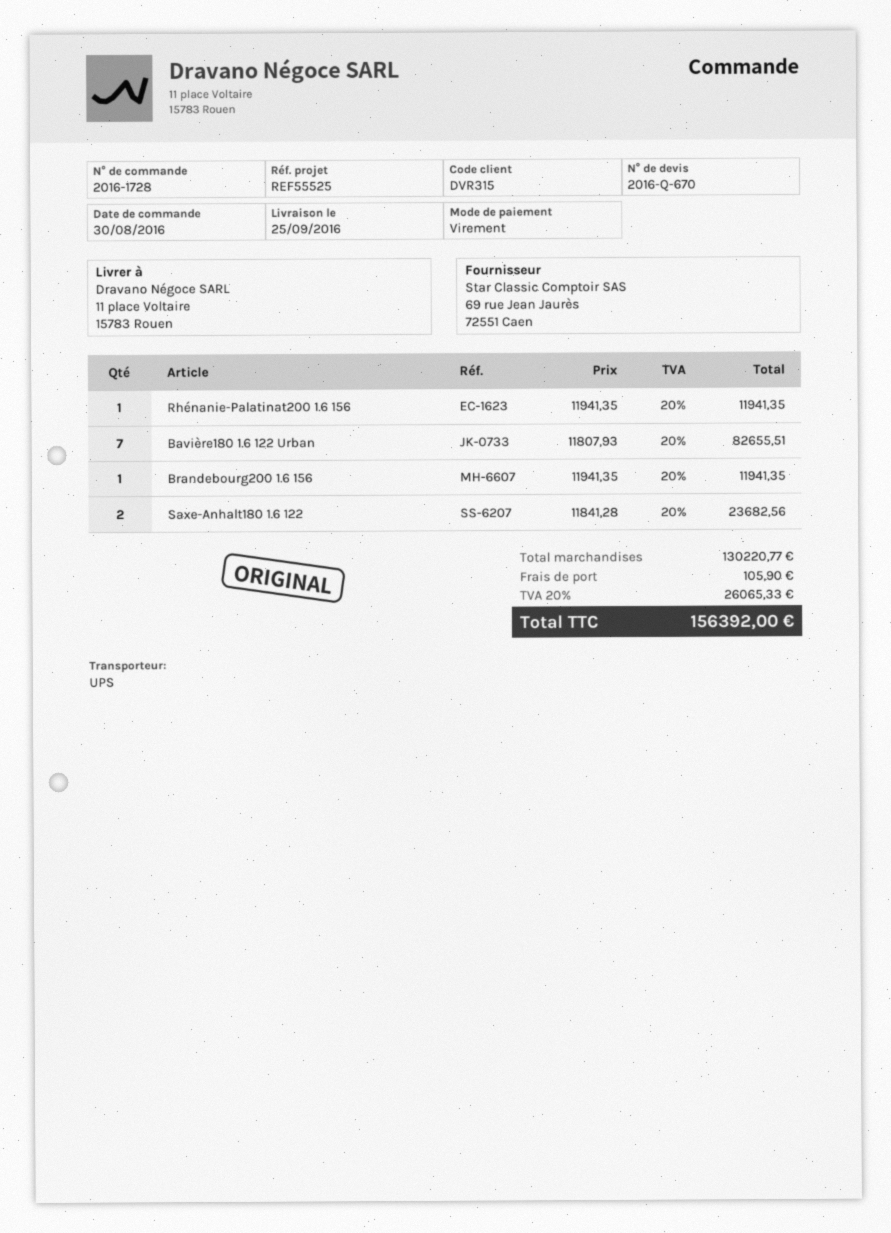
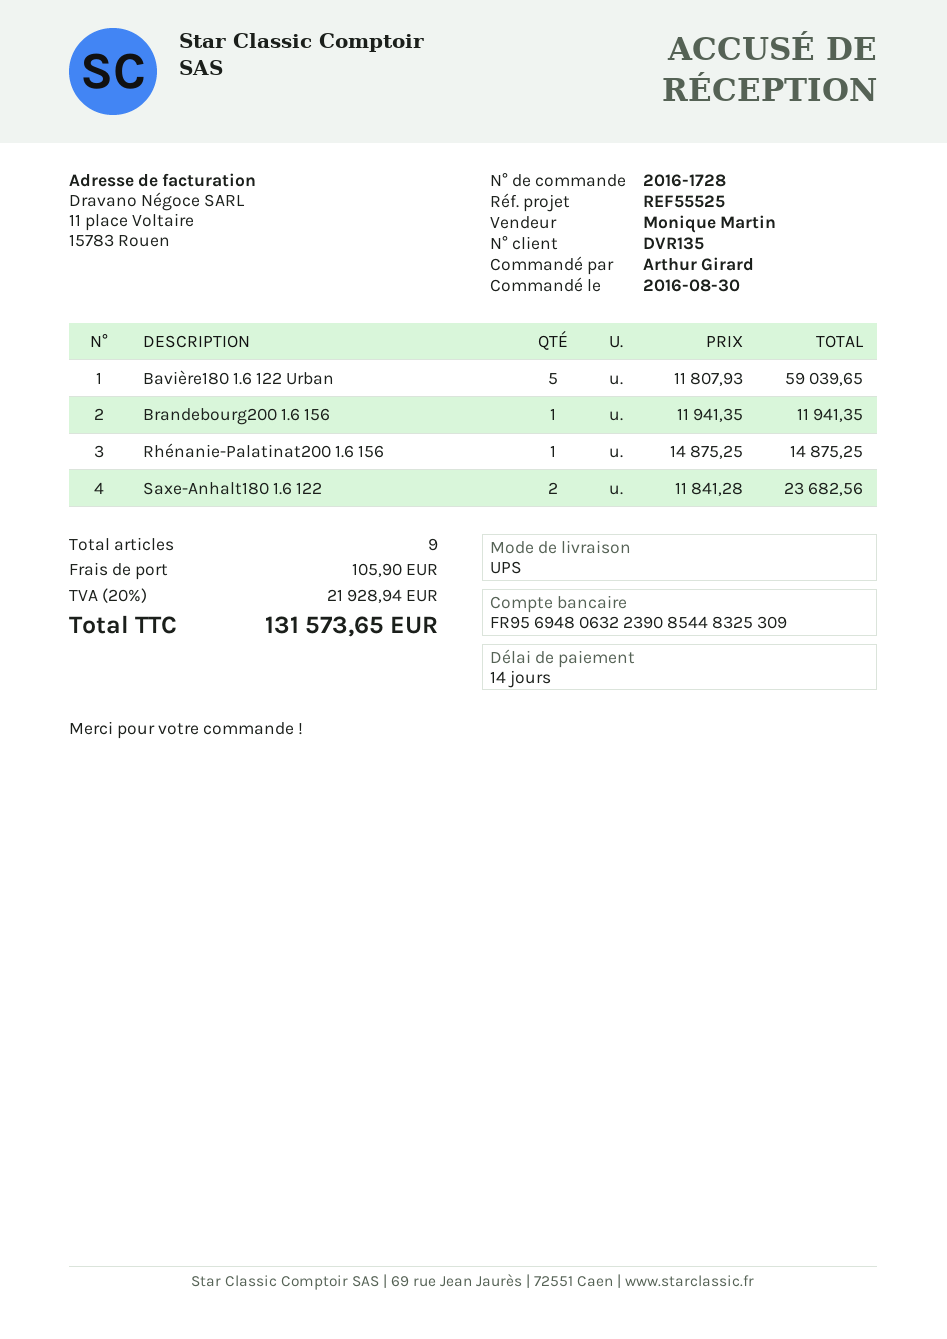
customer number: DVR315 -> DVR135
Rhénanie-Palatinat200 1.6 156: 1 x 11941.35 = 11941.35 -> 1 x 14875.25 = 14875.25
Bavière180 1.6 122 Urban: 7 x 11807.93 = 82655.51 -> 5 x 11807.93 = 59039.65
tax: 20% = 26065.33 -> 20% = 21928.94
total: 156392.00 -> 131573.65

